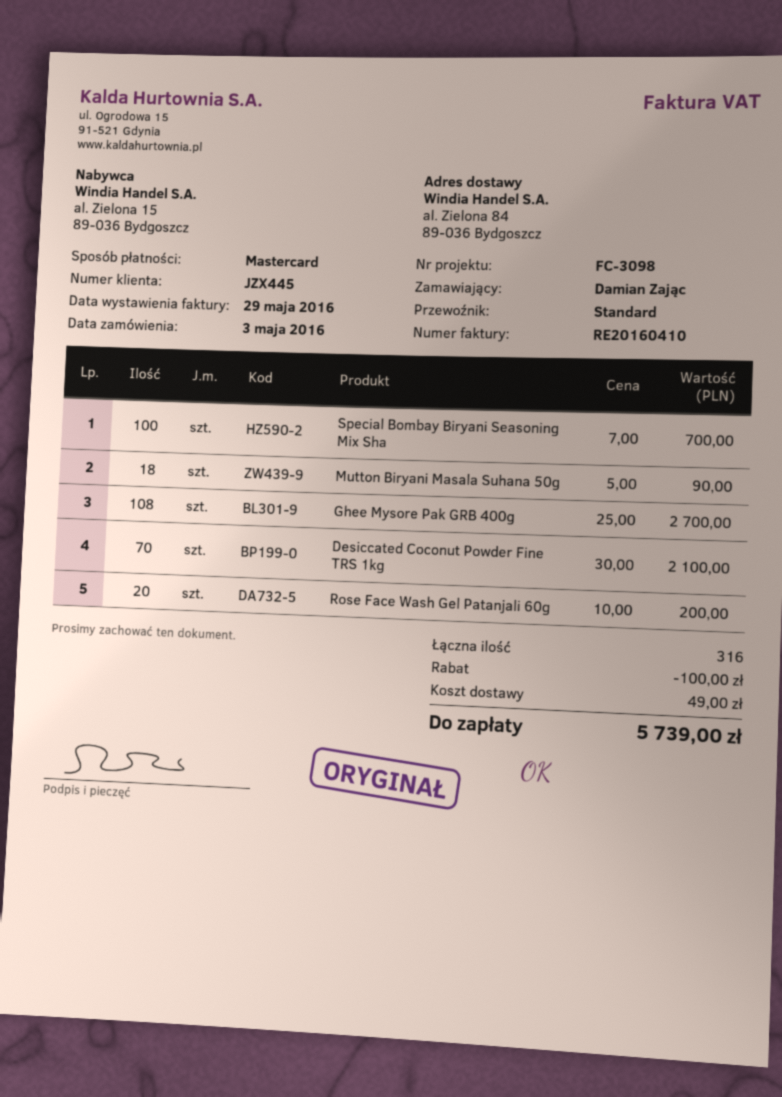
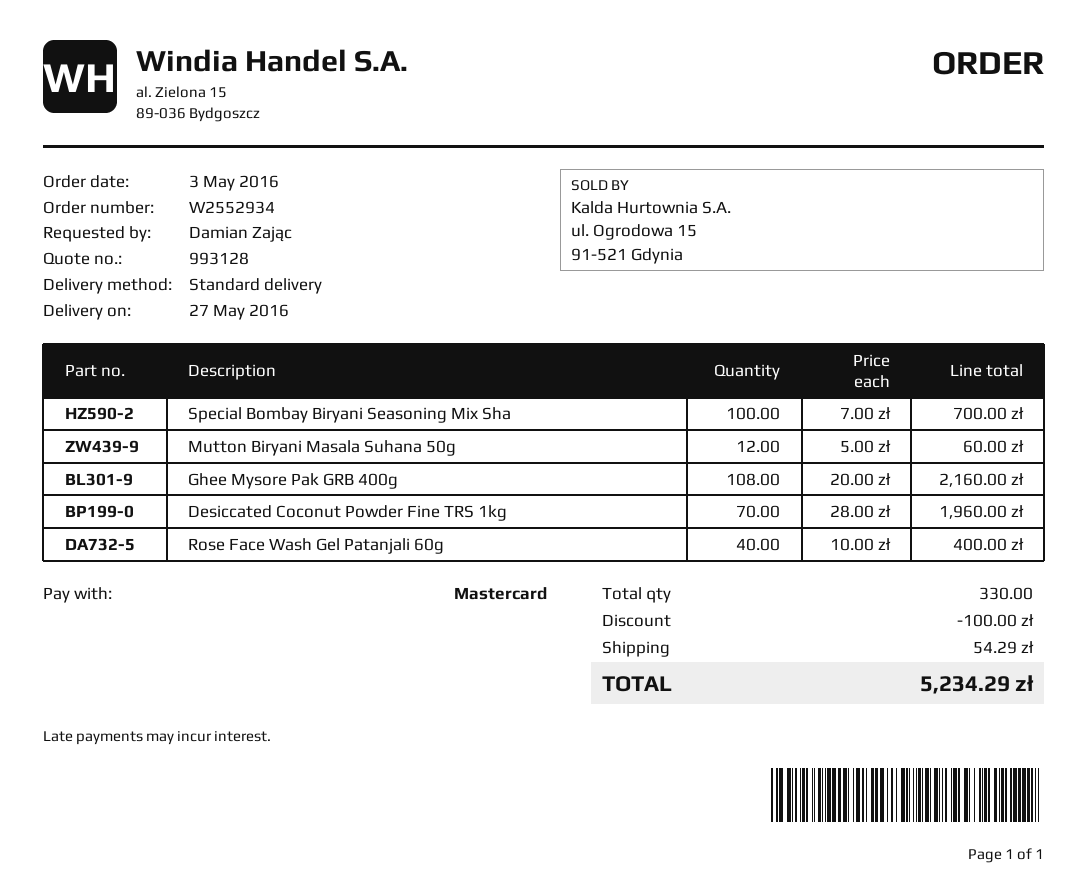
Mutton Biryani Masala Suhana 50g: 18 x 5.00 = 90.00 -> 12 x 5.00 = 60.00
Ghee Mysore Pak GRB 400g: 108 x 25.00 = 2700.00 -> 108 x 20.00 = 2160.00
Desiccated Coconut Powder Fine TRS 1kg: 70 x 30.00 = 2100.00 -> 70 x 28.00 = 1960.00
Rose Face Wash Gel Patanjali 60g: 20 x 10.00 = 200.00 -> 40 x 10.00 = 400.00
total quantity: 316 -> 330
shipping: 49.00 -> 54.29
total: 5739.00 -> 5234.29

